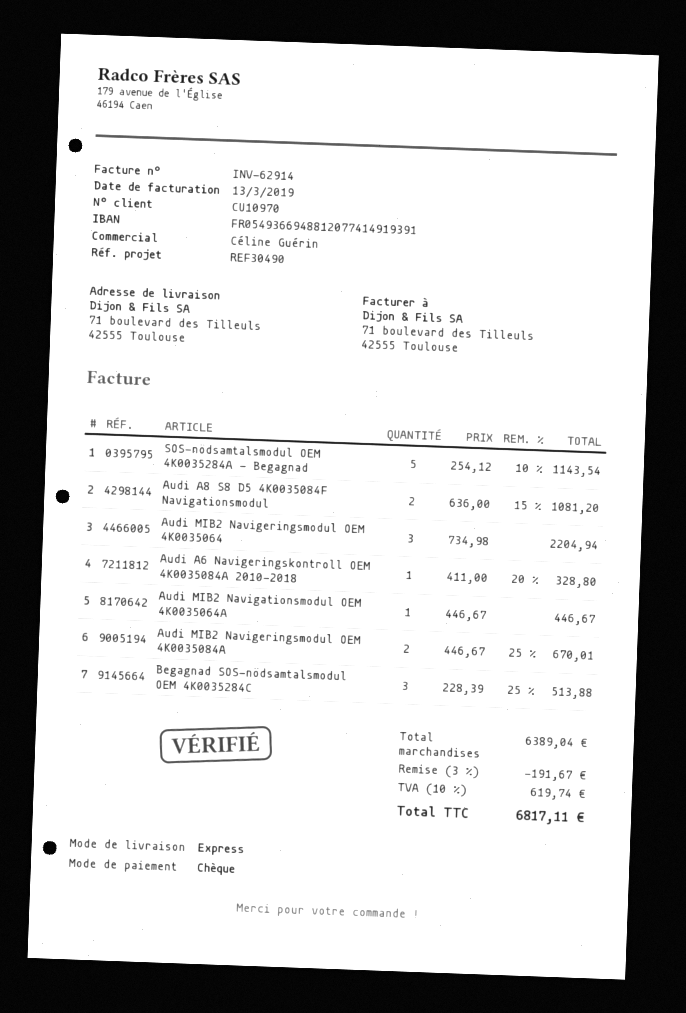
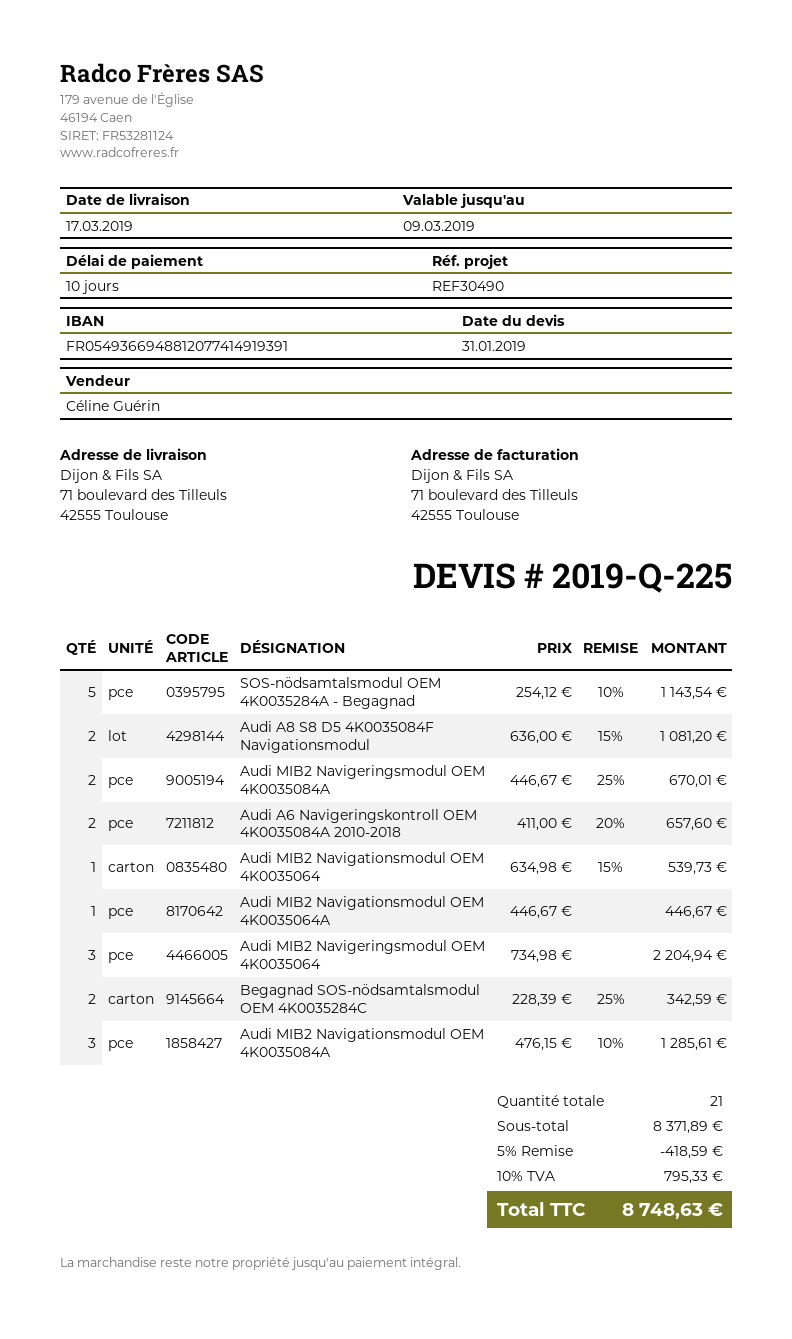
Audi A6 Navigeringskontroll OEM 4K0035084A 2010-2018: 1 x 411.00 - 20% = 328.80 -> 2 x 411.00 - 20% = 657.60
Begagnad SOS-nödsamtalsmodul OEM 4K0035284C: 3 x 228.39 - 25% = 513.88 -> 2 x 228.39 - 25% = 342.59
Audi MIB2 Navigationsmodul OEM 4K0035064: none -> 1 x 634.98 - 15% = 539.73
Audi MIB2 Navigationsmodul OEM 4K0035084A: none -> 3 x 476.15 - 10% = 1285.61
subtotal: 6389.04 -> 8371.89
discount: 3% = 191.67 -> 5% = 418.59
tax: 10% = 619.74 -> 10% = 795.33
total: 6817.11 -> 8748.63

